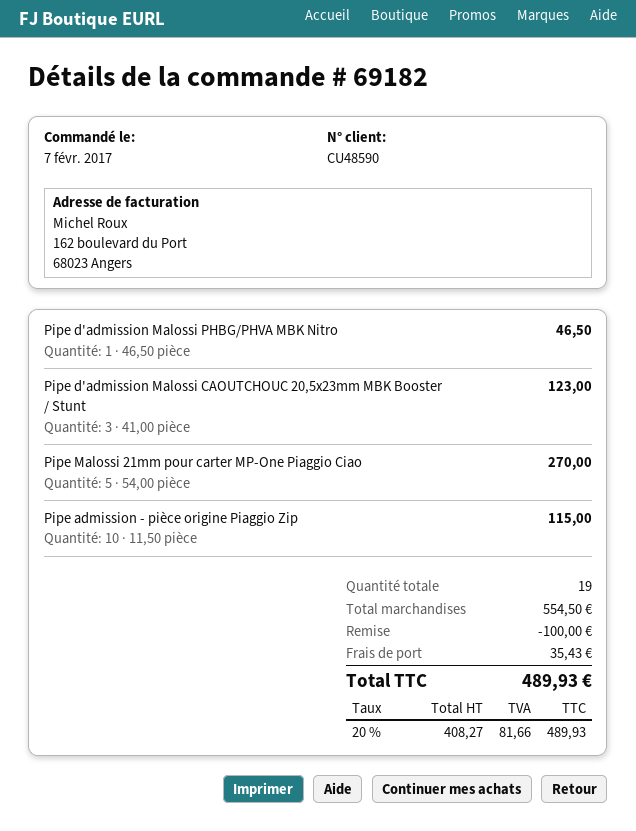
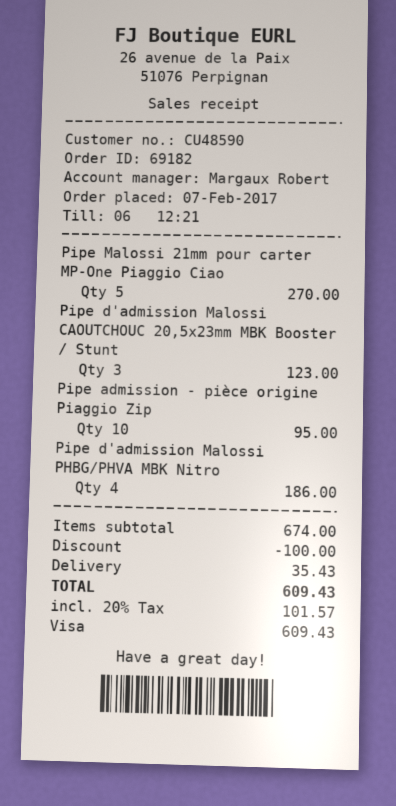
Pipe d'admission Malossi PHBG/PHVA MBK Nitro: 1 for 46.50 -> 4 for 186.00
Pipe admission - pièce origine Piaggio Zip: 10 for 115.00 -> 10 for 95.00
subtotal: 554.50 -> 674.00
tax: 20% = 81.66 -> 20% = 101.57
total: 489.93 -> 609.43

